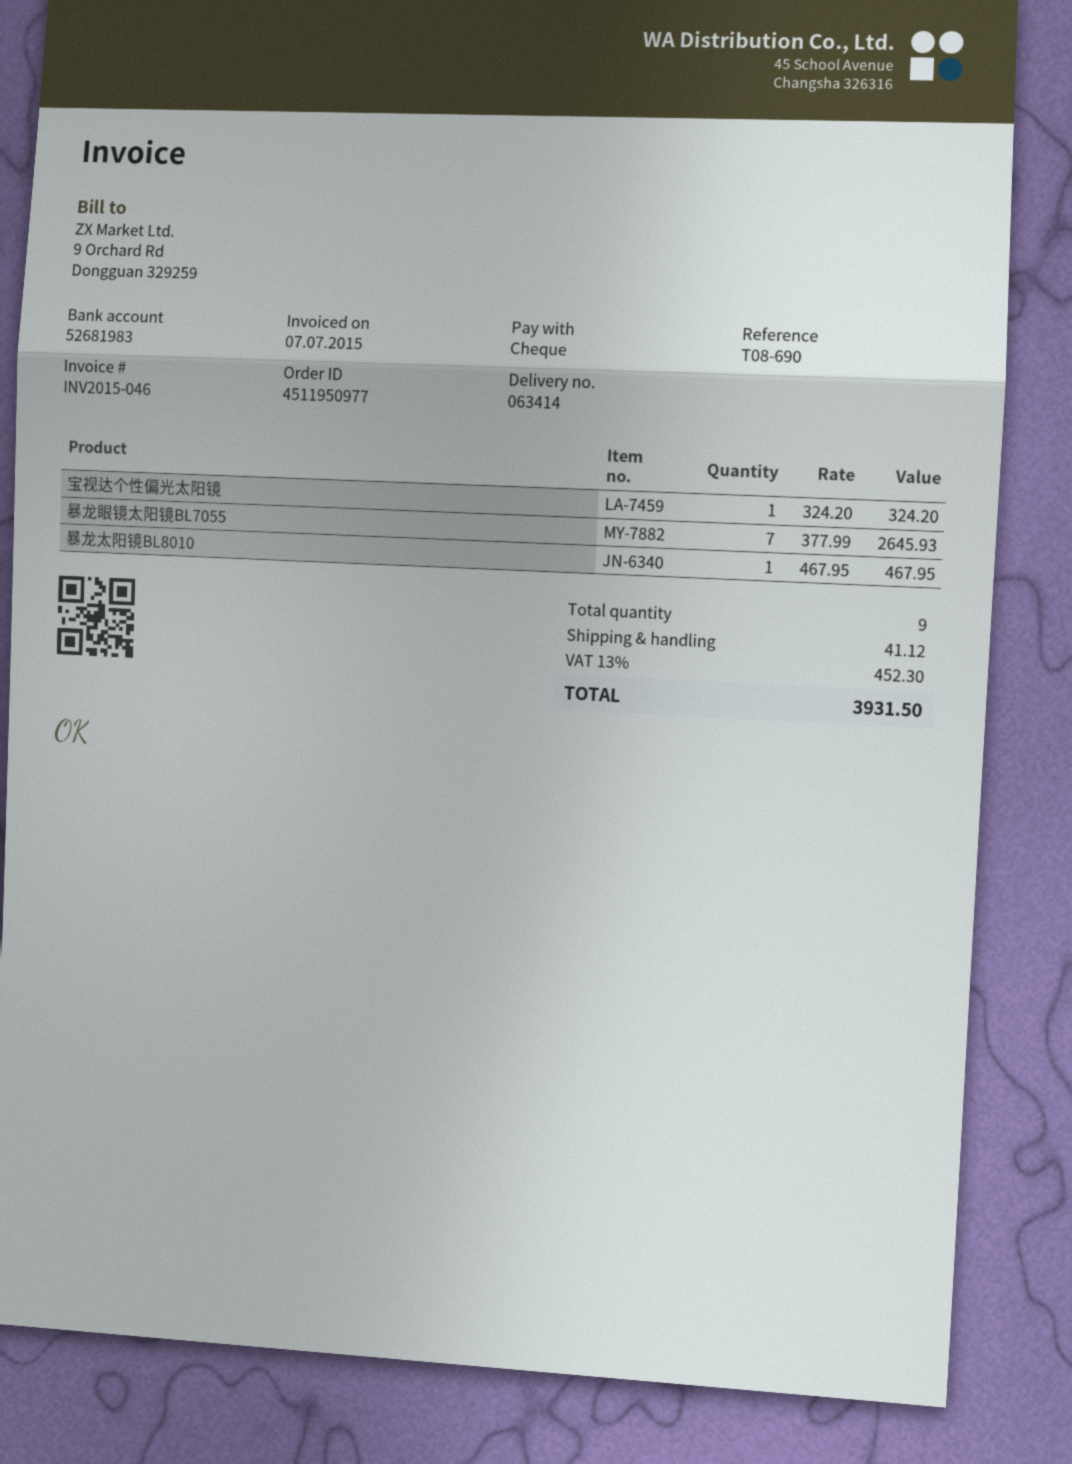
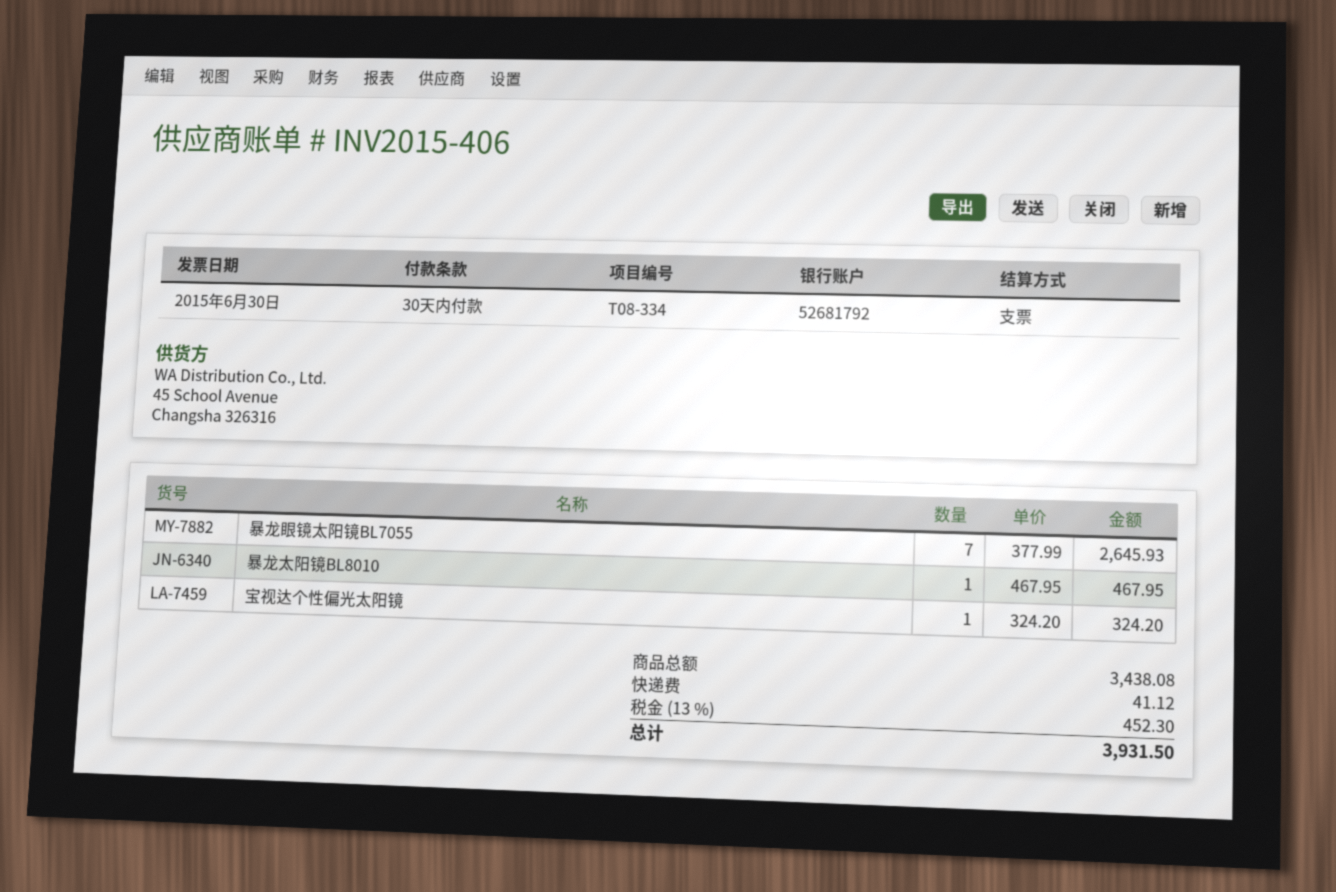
invoice number: INV2015-046 -> INV2015-406
invoice date: 2015-07-07 -> 2015-06-30
reference: T08-690 -> T08-334
bank account: 52681983 -> 52681792

